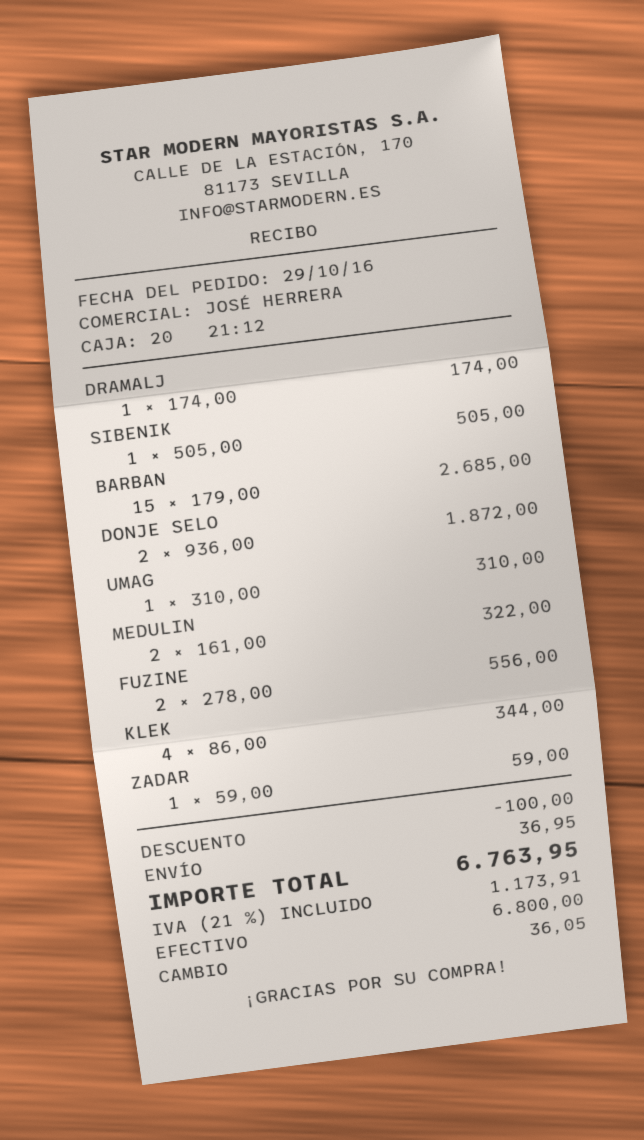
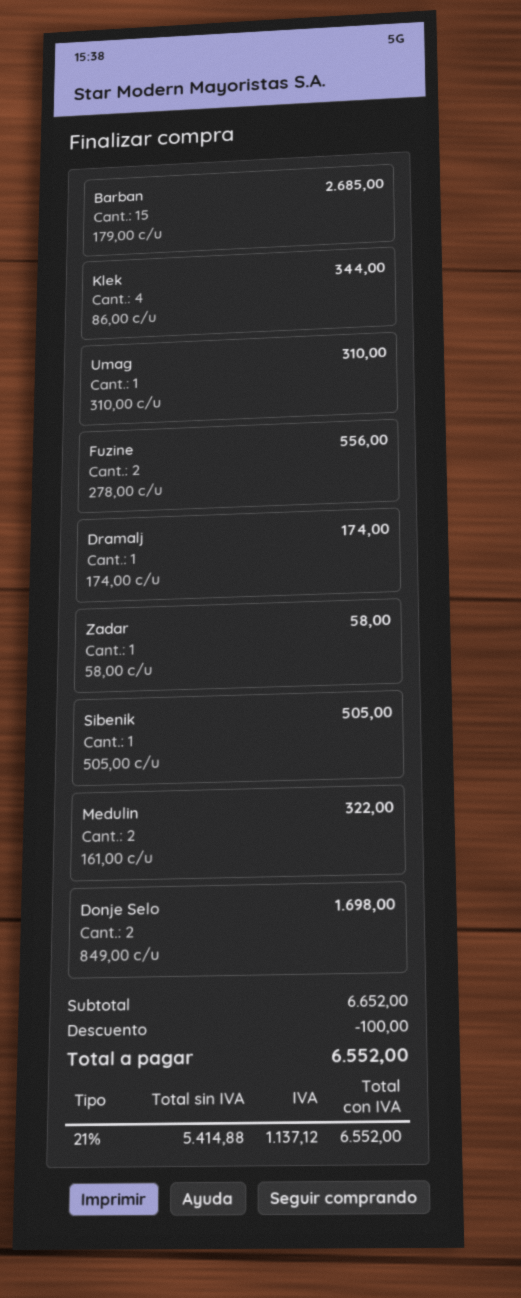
DONJE SELO: 2 x 936.00 = 1872.00 -> 2 x 849.00 = 1698.00
ZADAR: 1 x 59.00 = 59.00 -> 1 x 58.00 = 58.00
shipping: 36.95 -> none
tax: 21% = 1173.91 -> 21% = 1137.12
total: 6763.95 -> 6552.00

